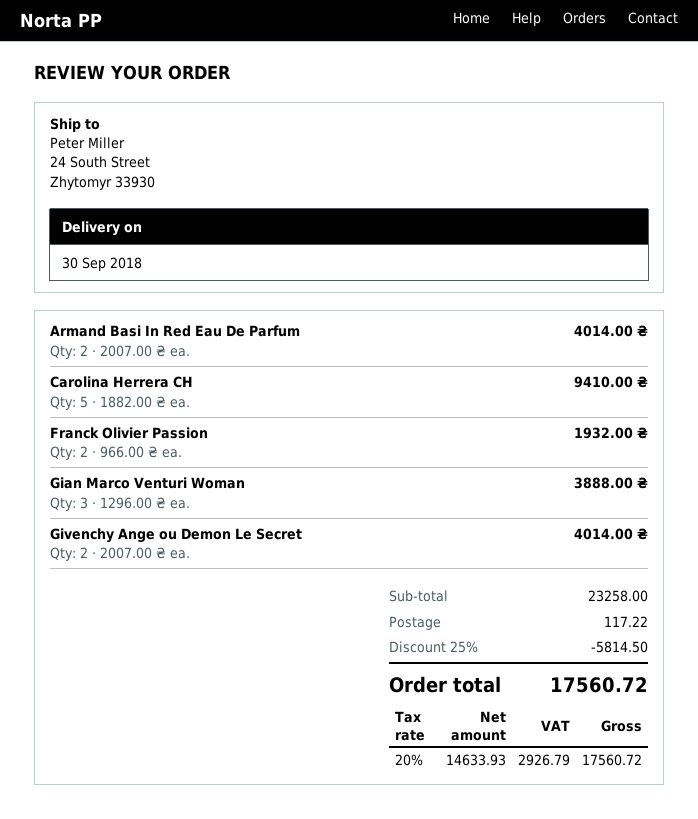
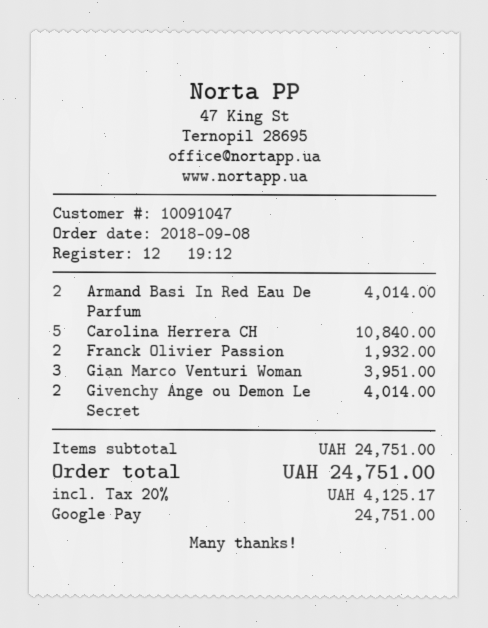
Carolina Herrera CH: 5 for 9410.00 -> 5 for 10840.00
Gian Marco Venturi Woman: 3 for 3888.00 -> 3 for 3951.00
subtotal: 23258.00 -> 24751.00
discount: 25% = 5814.50 -> none
shipping: 117.22 -> none
tax: 20% = 2926.79 -> 20% = 4125.17
total: 17560.72 -> 24751.00

